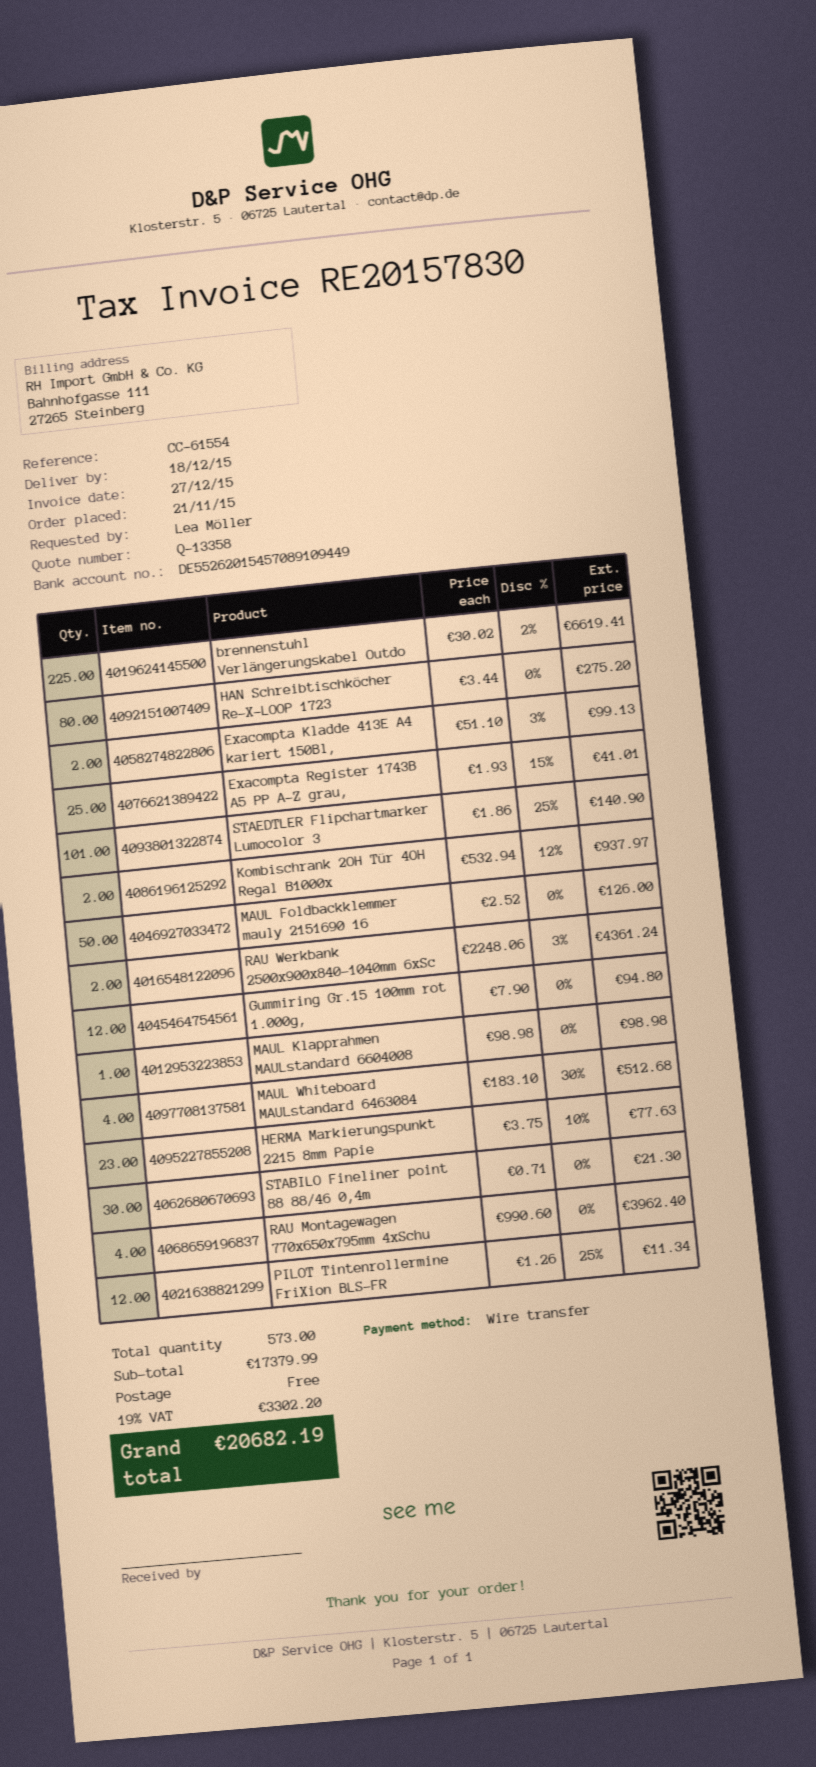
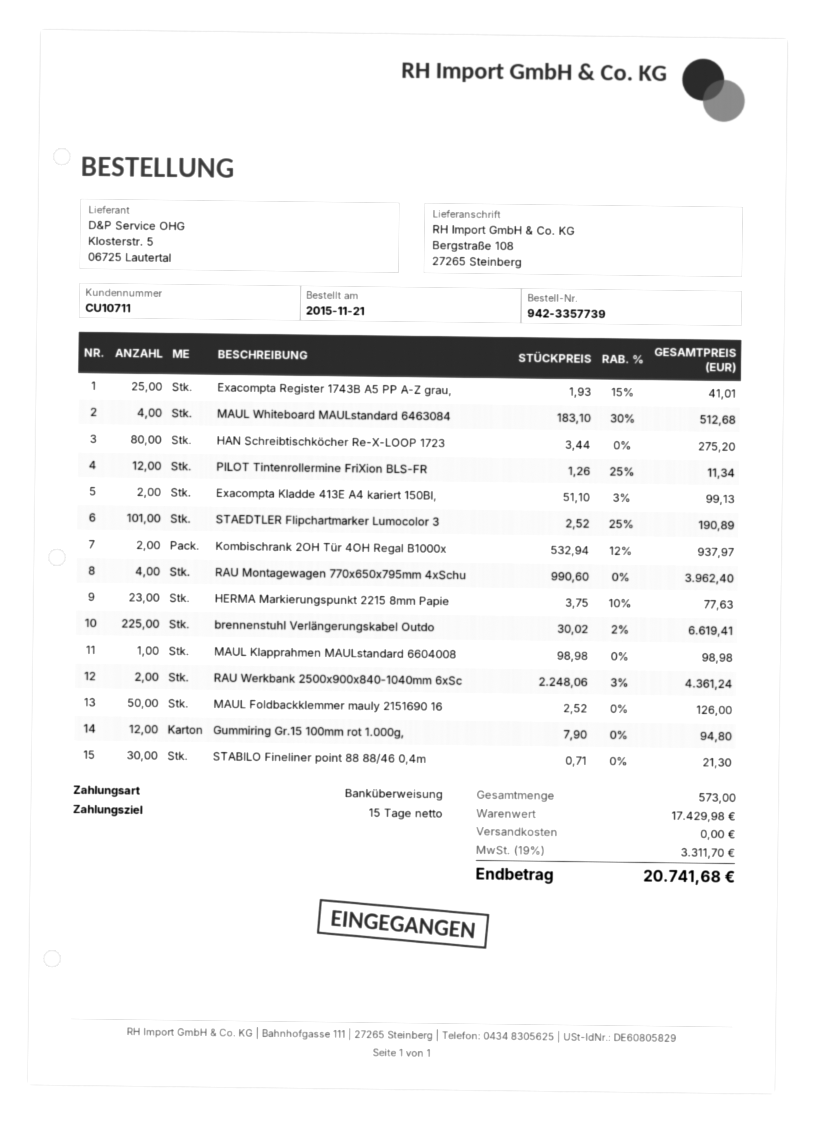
STAEDTLER Flipchartmarker Lumocolor 3: 101 x 1.86 - 25% = 140.90 -> 101 x 2.52 - 25% = 190.89
subtotal: 17379.99 -> 17429.98
tax: 19% = 3302.20 -> 19% = 3311.70
total: 20682.19 -> 20741.68

